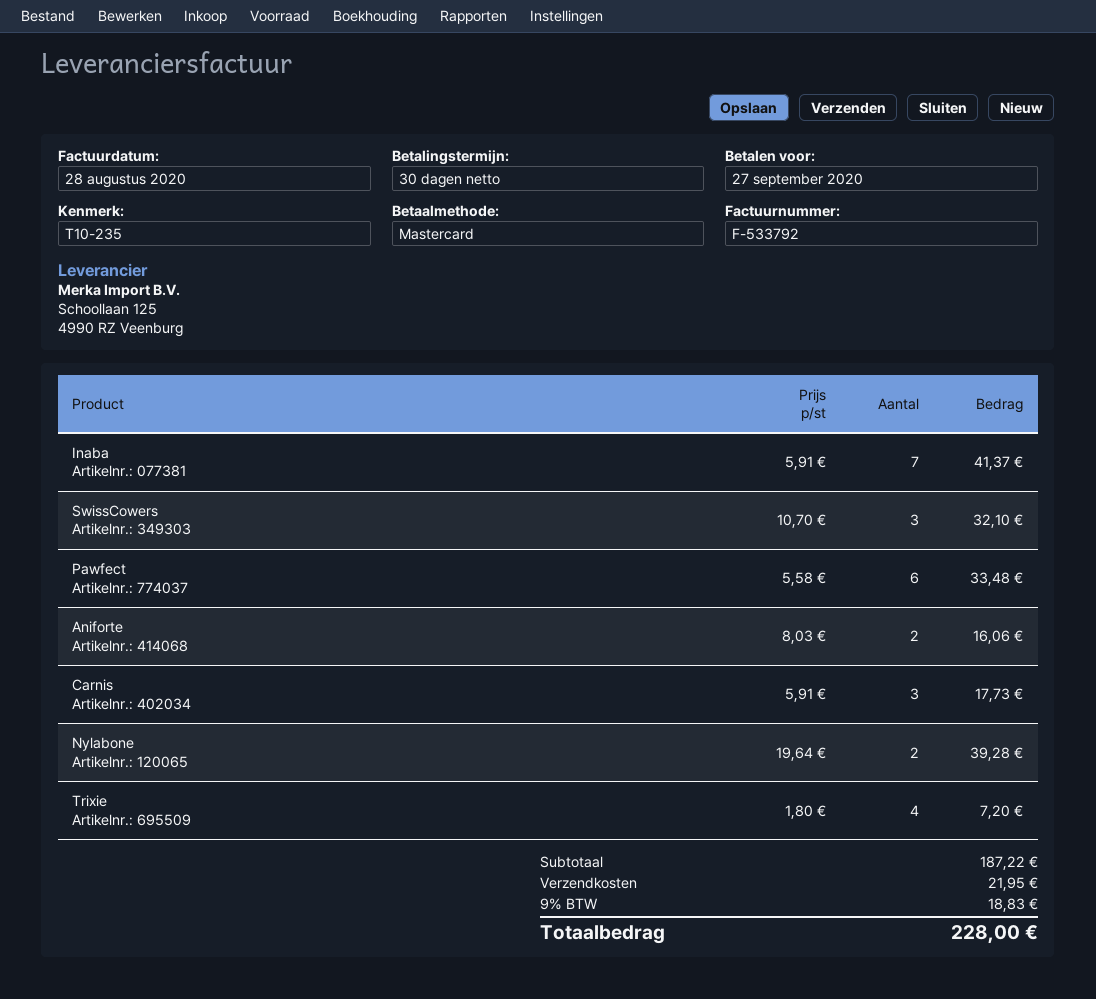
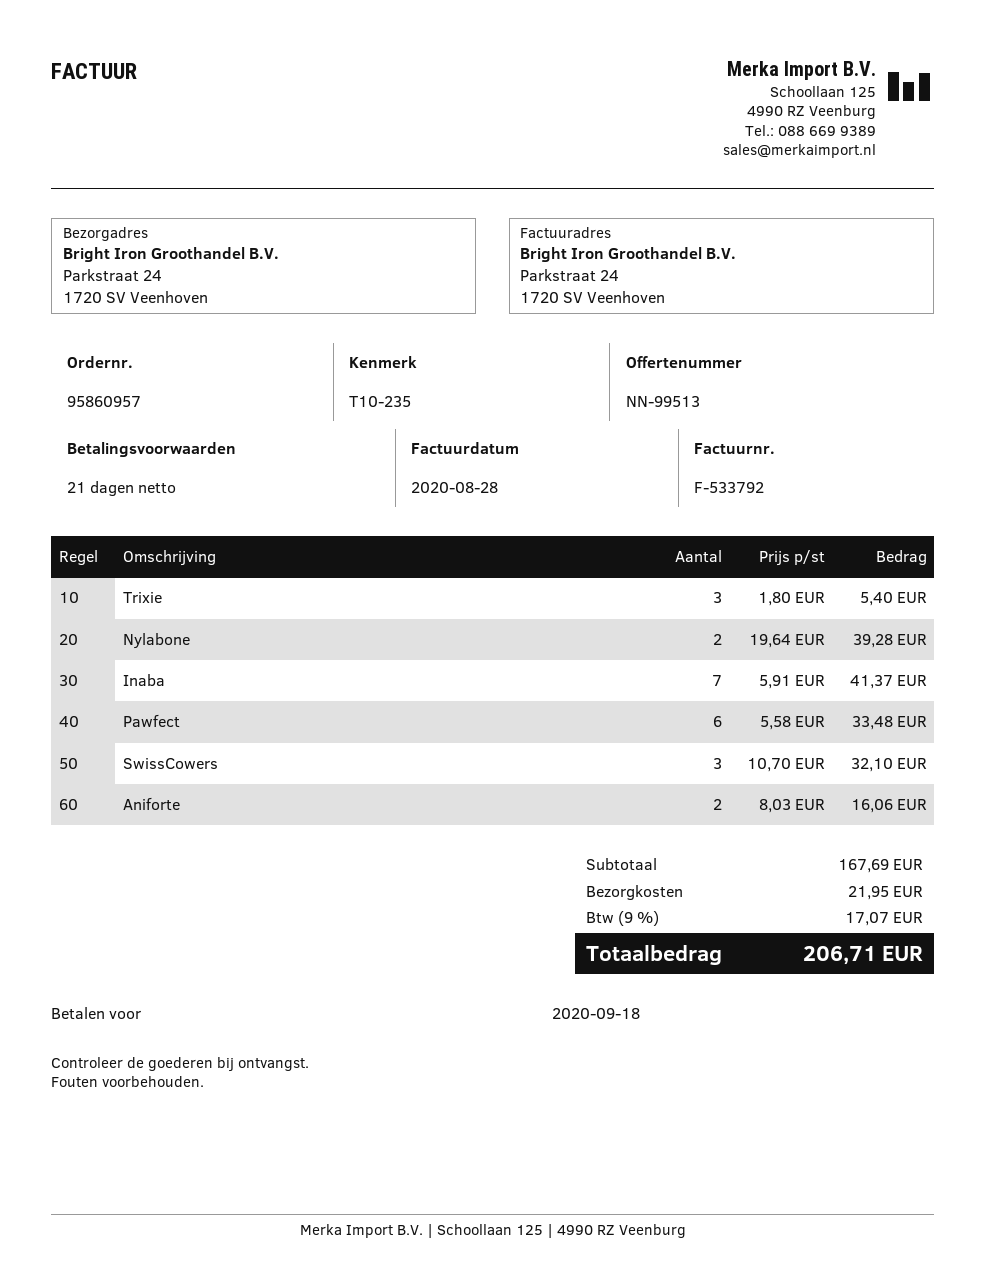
payment terms: 30 days -> 21 days
due date: 2020-09-27 -> 2020-09-18
Carnis: 3 x 5.91 = 17.73 -> none
Trixie: 4 x 1.80 = 7.20 -> 3 x 1.80 = 5.40
subtotal: 187.22 -> 167.69
tax: 9% = 18.83 -> 9% = 17.07
total: 228.00 -> 206.71

